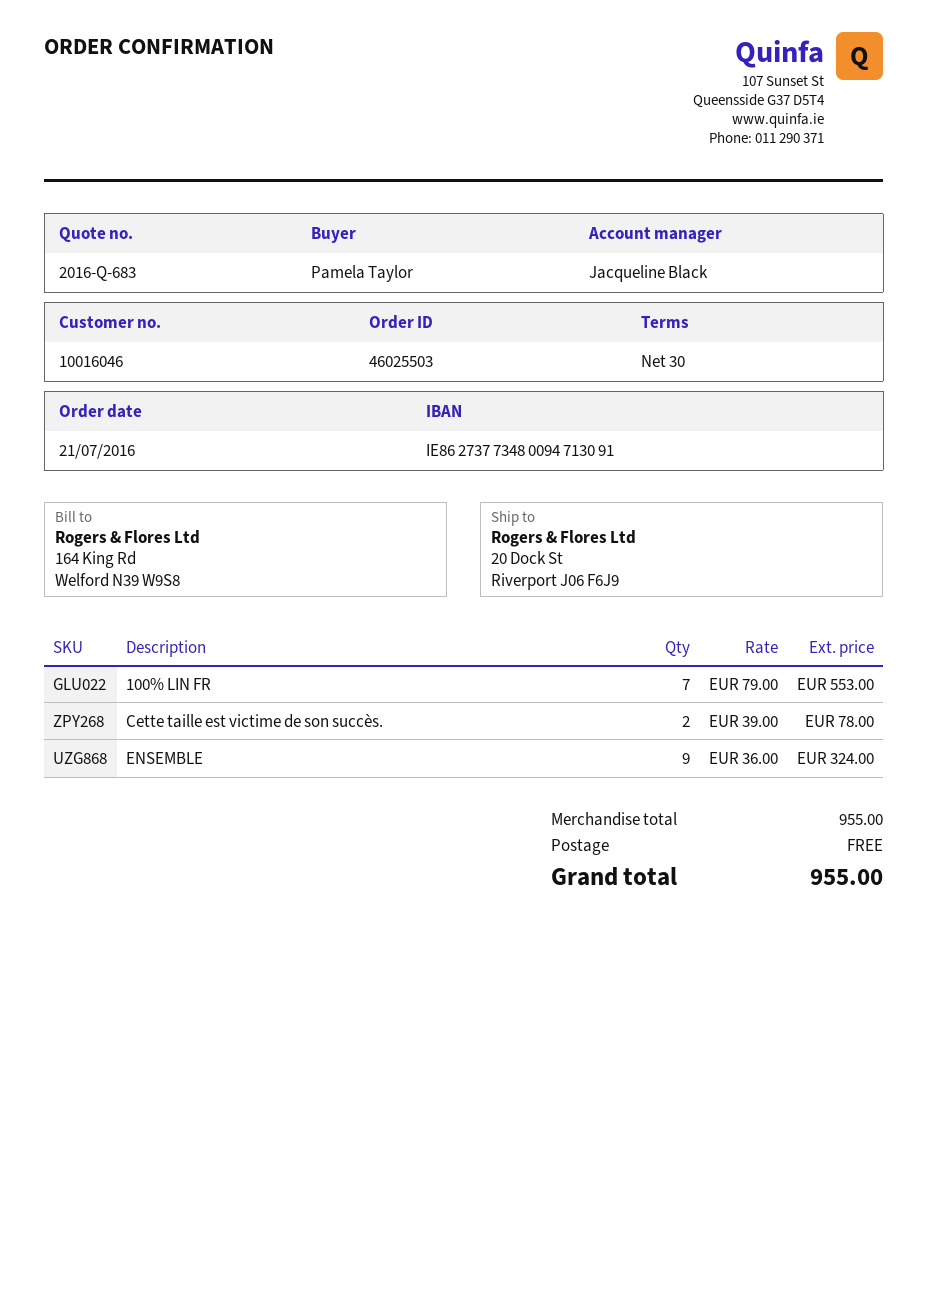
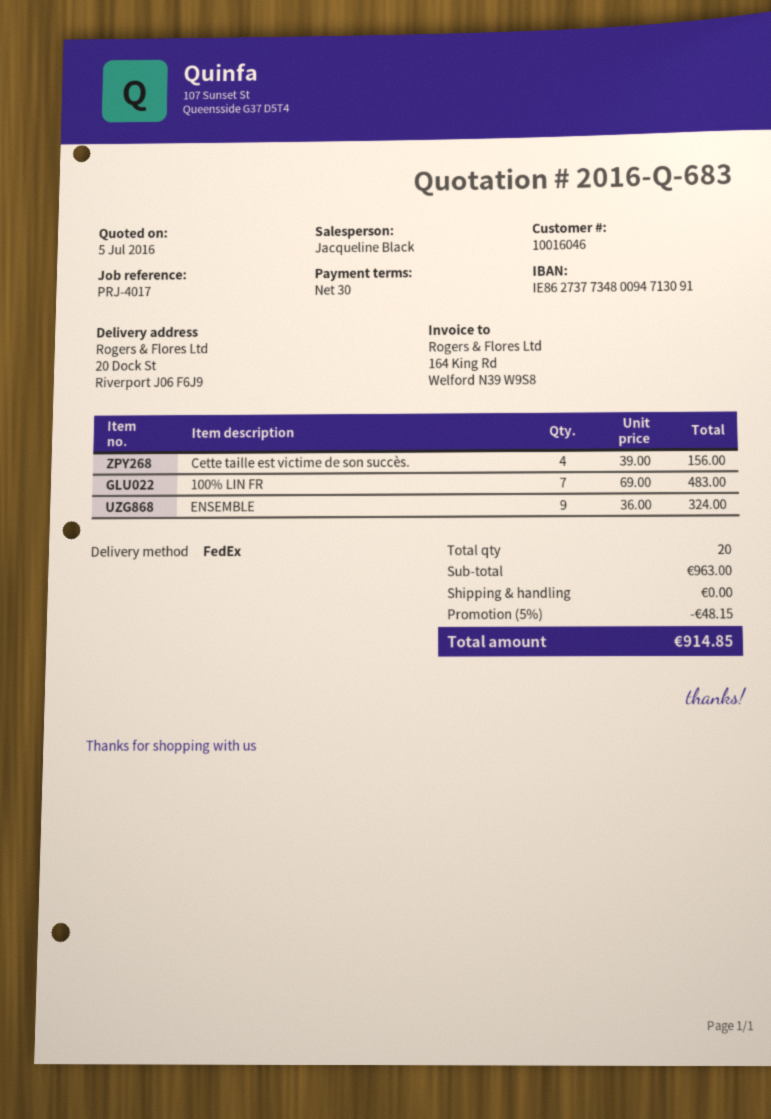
100% LIN FR: 7 x 79.00 = 553.00 -> 7 x 69.00 = 483.00
Cette taille est victime de son succès.: 2 x 39.00 = 78.00 -> 4 x 39.00 = 156.00
subtotal: 955.00 -> 963.00
discount: none -> 5% = 48.15
total: 955.00 -> 914.85

